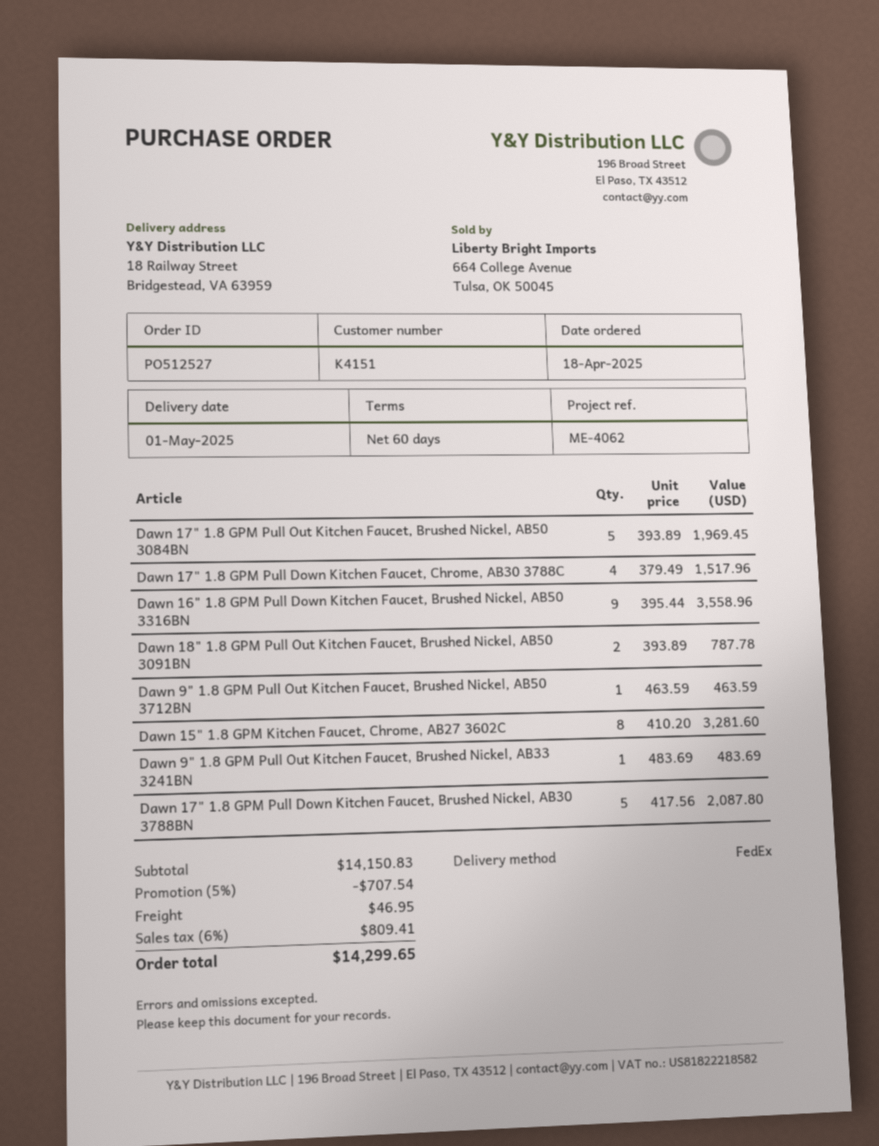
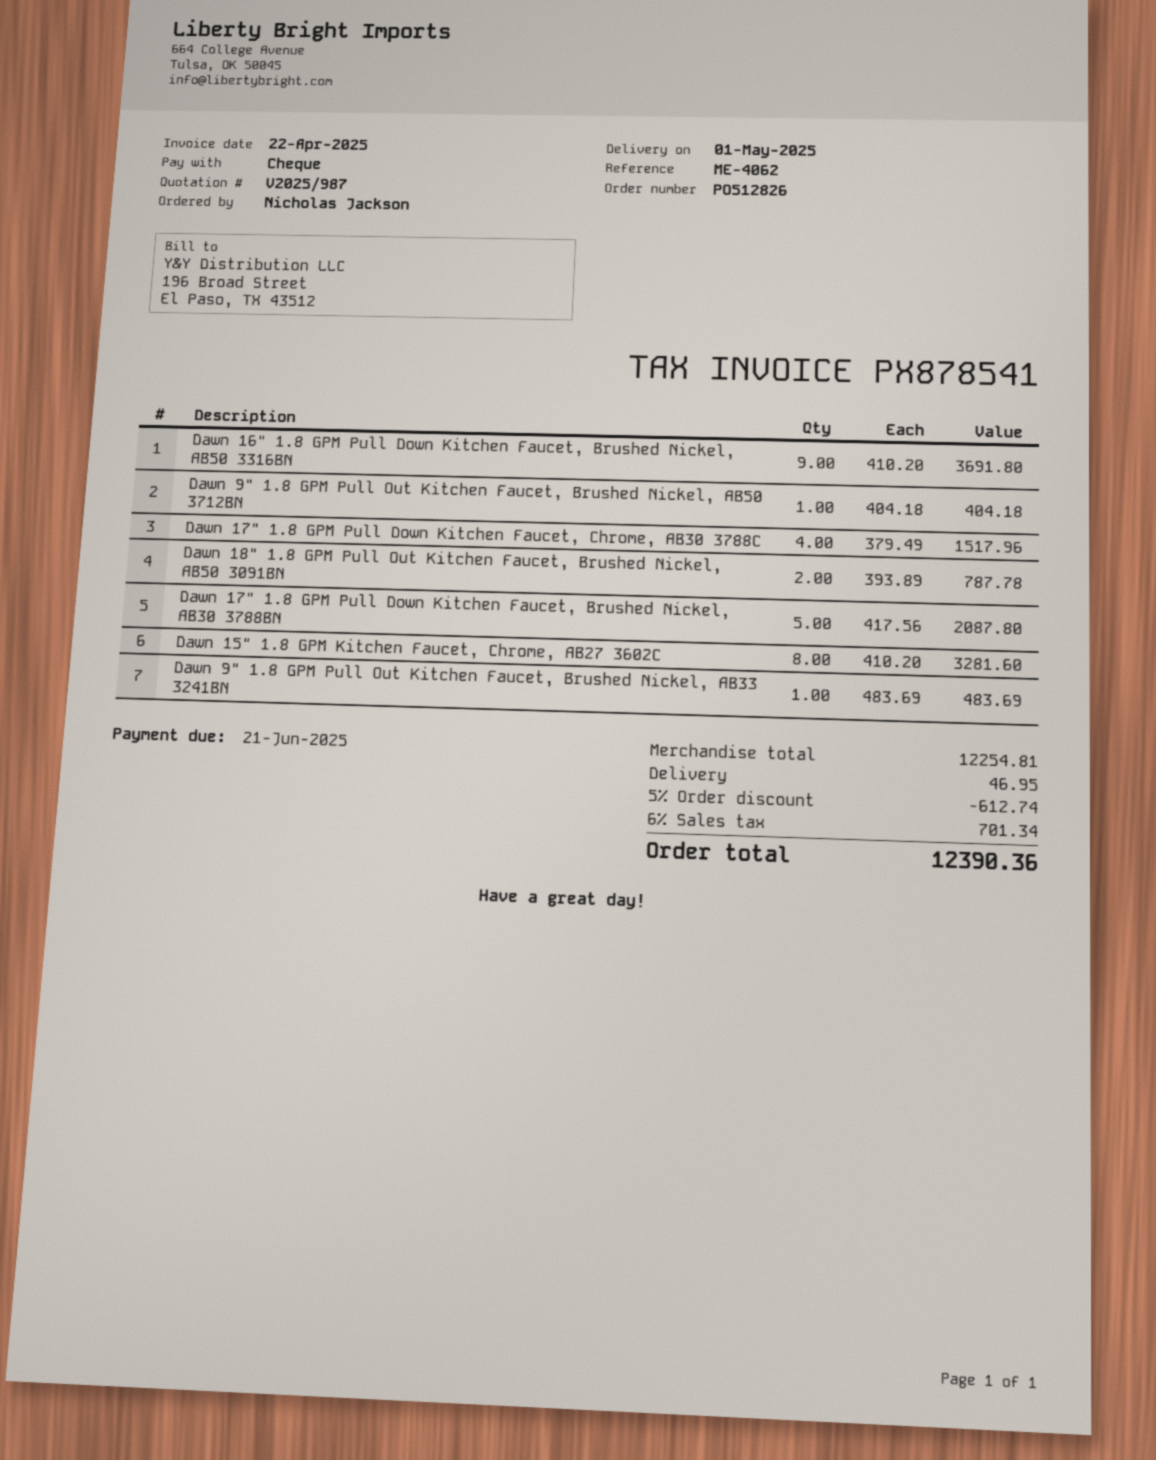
order number: PO512527 -> PO512826
Dawn 17" 1.8 GPM Pull Out Kitchen Faucet, Brushed Nickel, AB50 3084BN: 5 x 393.89 = 1969.45 -> none
Dawn 16" 1.8 GPM Pull Down Kitchen Faucet, Brushed Nickel, AB50 3316BN: 9 x 395.44 = 3558.96 -> 9 x 410.20 = 3691.80
Dawn 9" 1.8 GPM Pull Out Kitchen Faucet, Brushed Nickel, AB50 3712BN: 1 x 463.59 = 463.59 -> 1 x 404.18 = 404.18
subtotal: 14150.83 -> 12254.81
discount: 5% = 707.54 -> 5% = 612.74
tax: 6% = 809.41 -> 6% = 701.34
total: 14299.65 -> 12390.36

